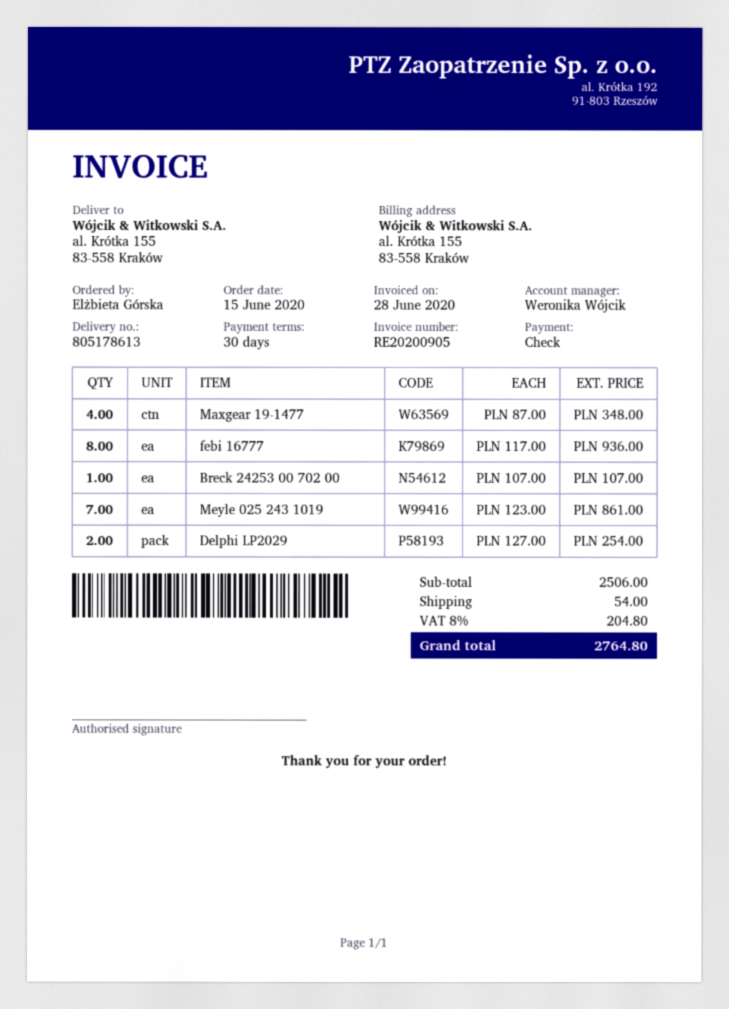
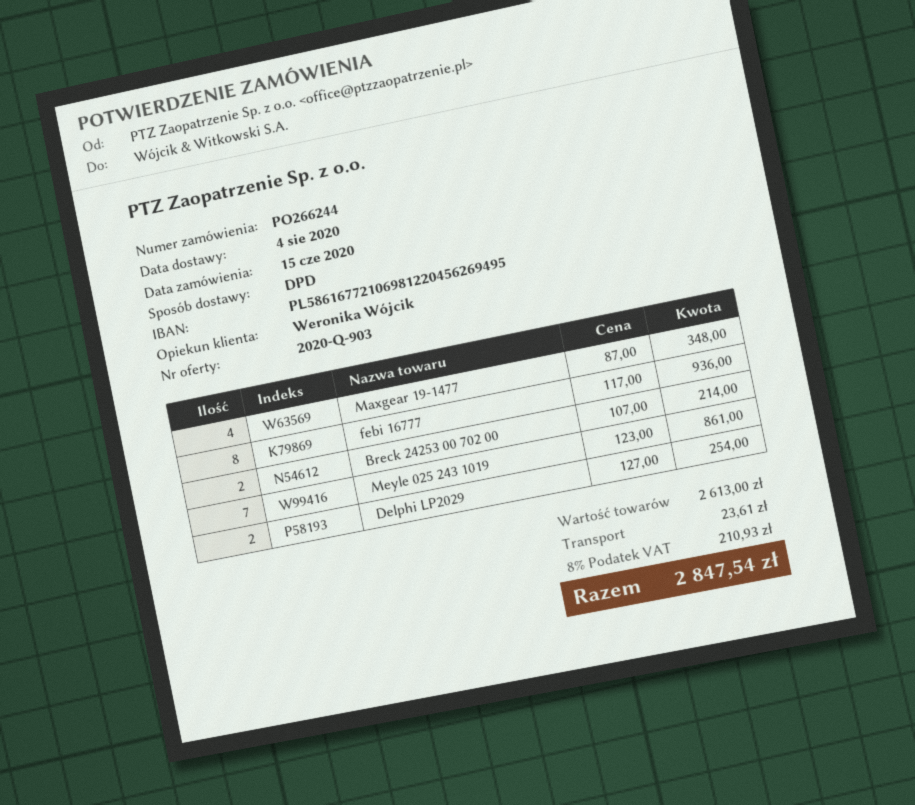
Breck 24253 00 702 00: 1 x 107.00 = 107.00 -> 2 x 107.00 = 214.00
subtotal: 2506.00 -> 2613.00
shipping: 54.00 -> 23.61
tax: 8% = 204.80 -> 8% = 210.93
total: 2764.80 -> 2847.54

